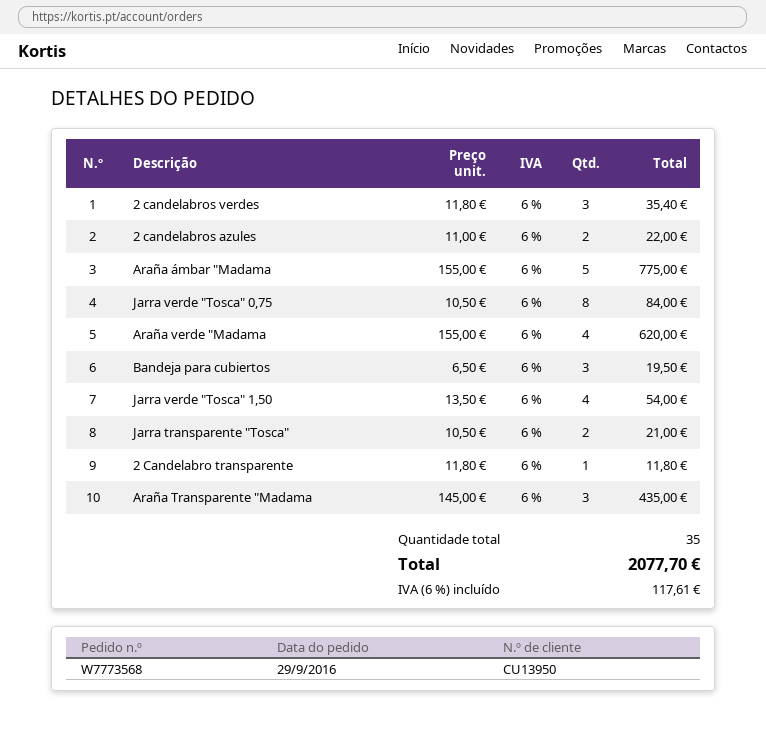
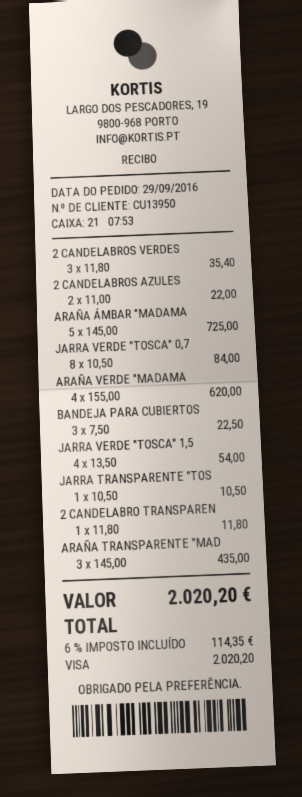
Araña ámbar "Madama: 5 x 155.00 = 775.00 -> 5 x 145.00 = 725.00
Bandeja para cubiertos: 3 x 6.50 = 19.50 -> 3 x 7.50 = 22.50
Jarra transparente "Tosca": 2 x 10.50 = 21.00 -> 1 x 10.50 = 10.50
tax: 6% = 117.61 -> 6% = 114.35
total: 2077.70 -> 2020.20

